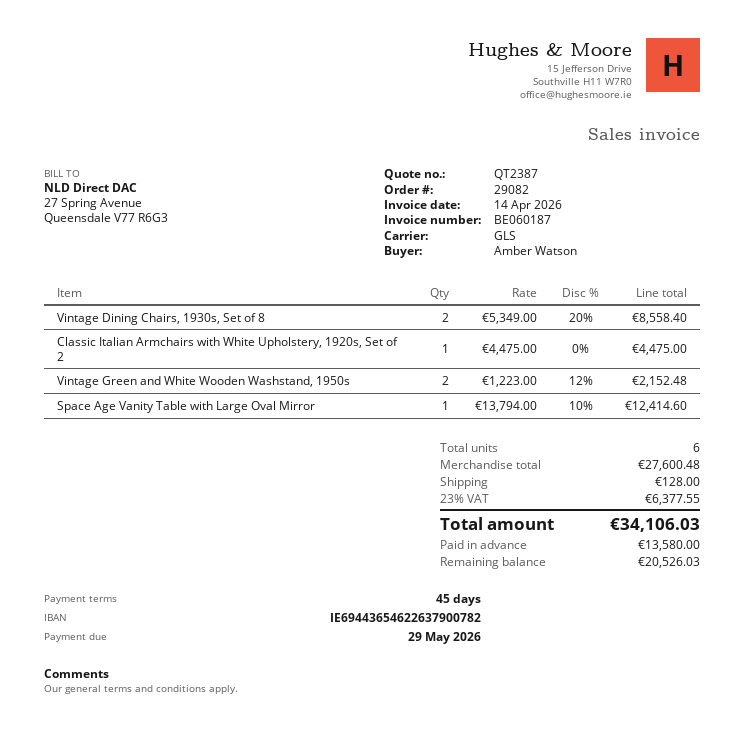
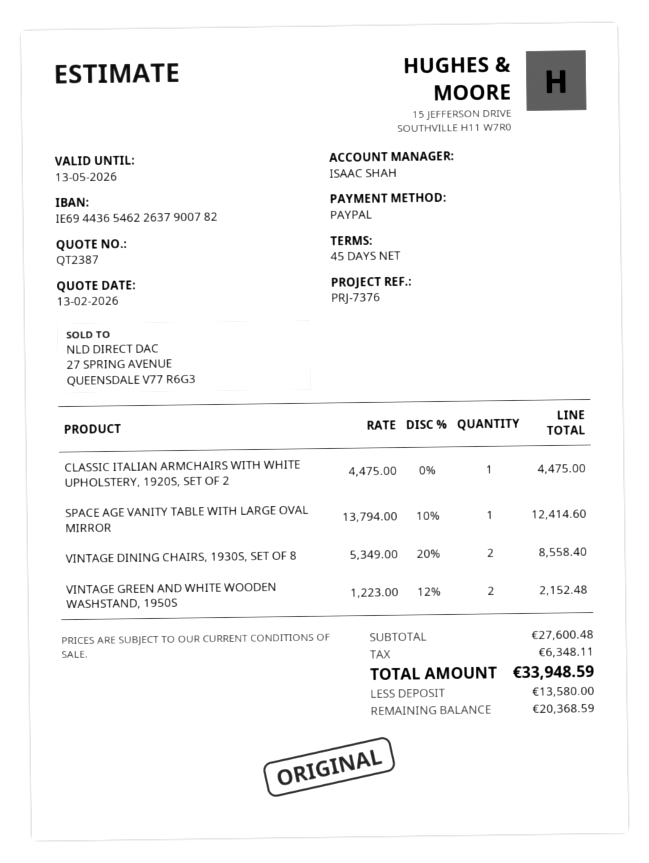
shipping: 128.00 -> none
tax: 6377.55 -> 6348.11
total: 34106.03 -> 33948.59
balance: 20526.03 -> 20368.59

